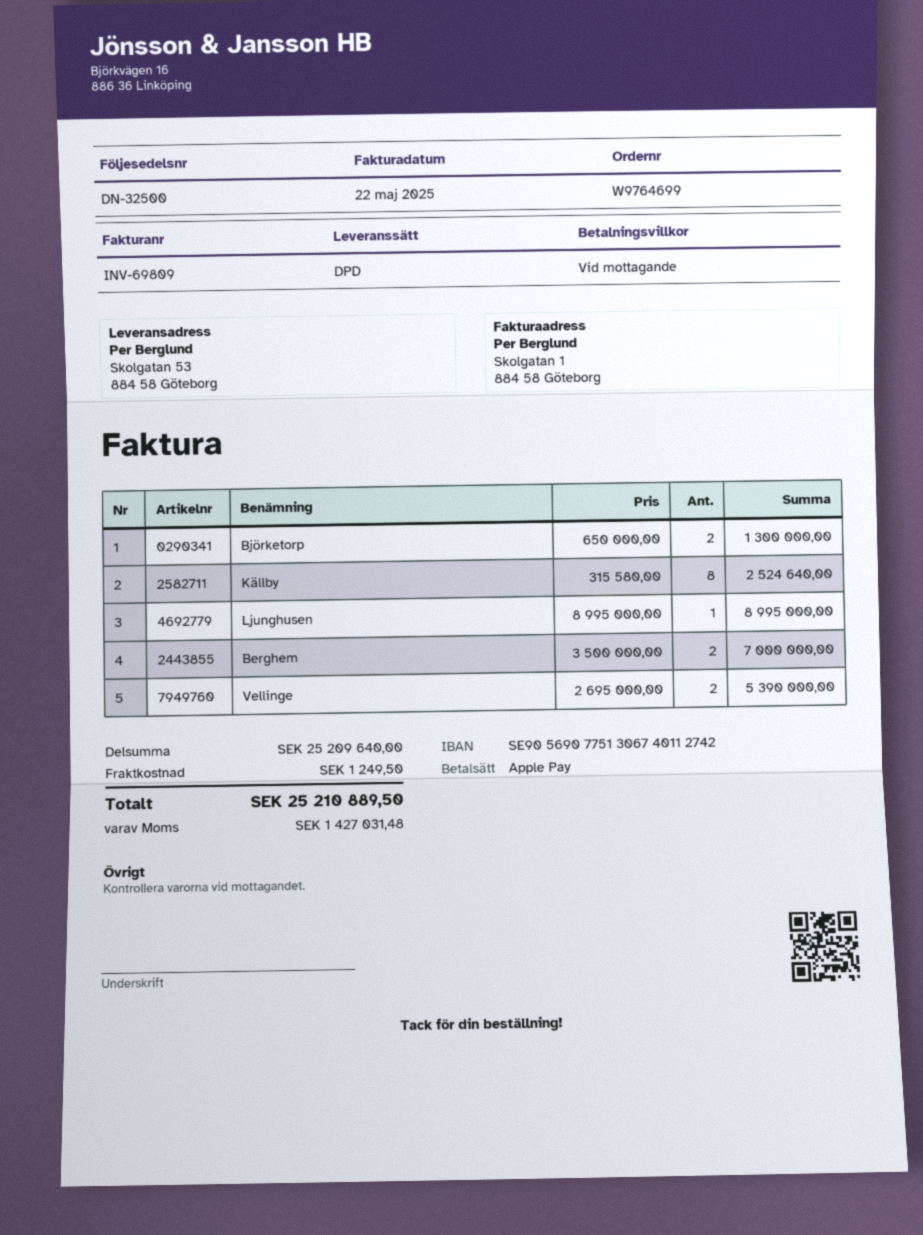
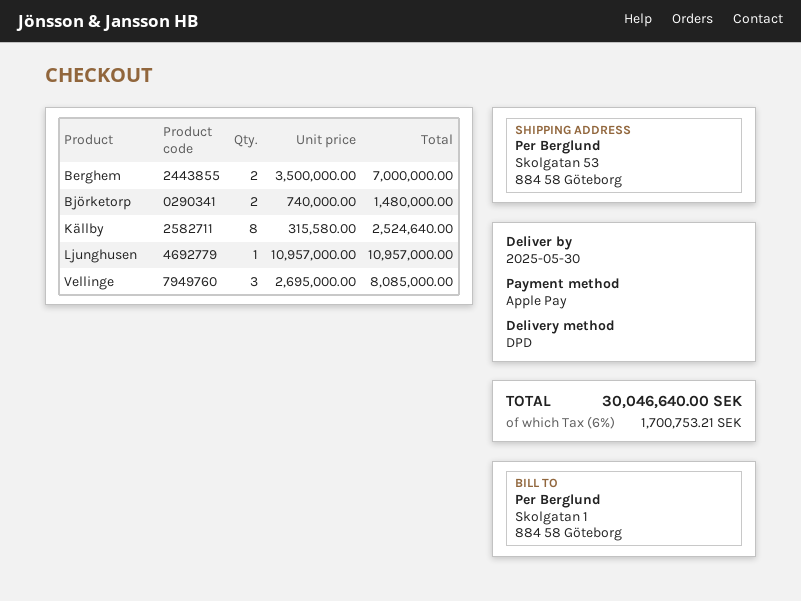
Björketorp: 2 x 650000.00 = 1300000.00 -> 2 x 740000.00 = 1480000.00
Ljunghusen: 1 x 8995000.00 = 8995000.00 -> 1 x 10957000.00 = 10957000.00
Vellinge: 2 x 2695000.00 = 5390000.00 -> 3 x 2695000.00 = 8085000.00
shipping: 1249.50 -> none
tax: 1427031.48 -> 1700753.21
total: 25210889.50 -> 30046640.00

